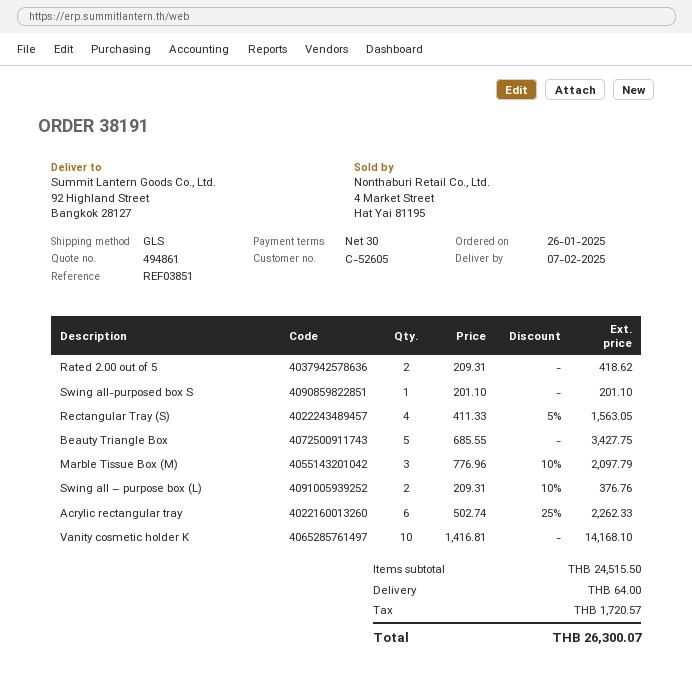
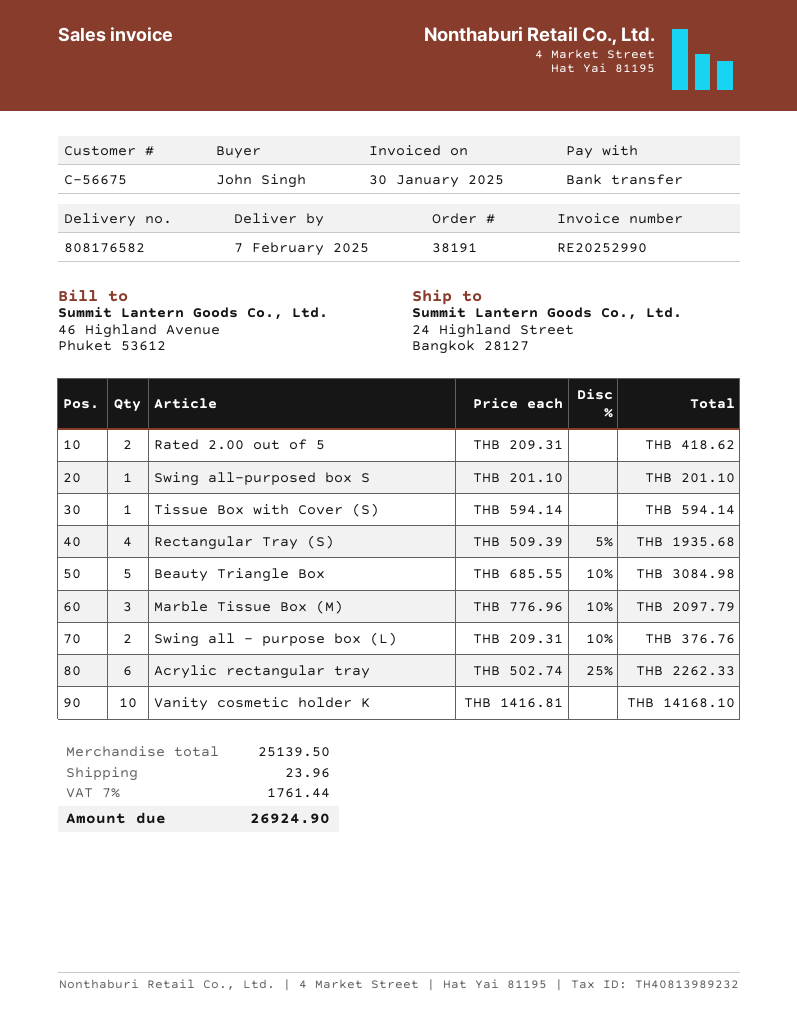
customer number: C-52605 -> C-56675
ship to: 92 Highland Street, Bangkok 28127 -> 24 Highland Street, Bangkok 28127
Rectangular Tray (S): 4 x 411.33 - 5% = 1563.05 -> 4 x 509.39 - 5% = 1935.68
Beauty Triangle Box: 5 x 685.55 = 3427.75 -> 5 x 685.55 - 10% = 3084.98
Tissue Box with Cover (S): none -> 1 x 594.14 = 594.14
subtotal: 24515.50 -> 25139.50
shipping: 64.00 -> 23.96
tax: 1720.57 -> 1761.44
total: 26300.07 -> 26924.90

